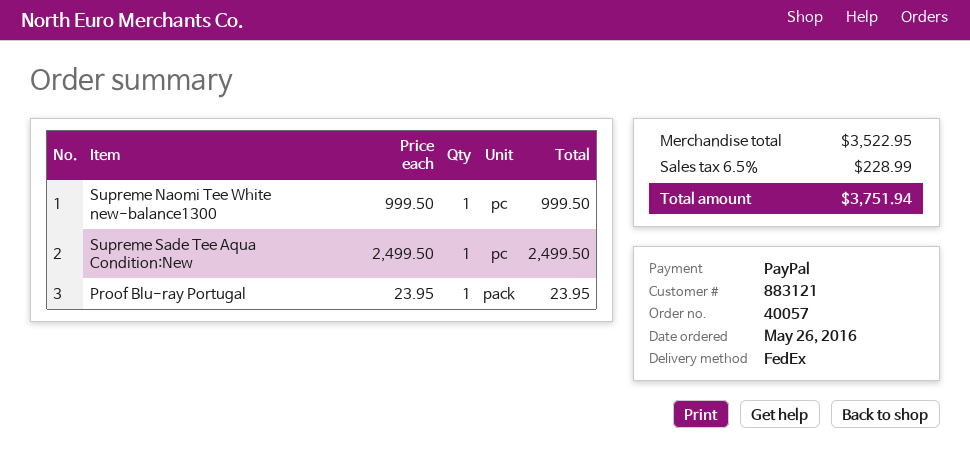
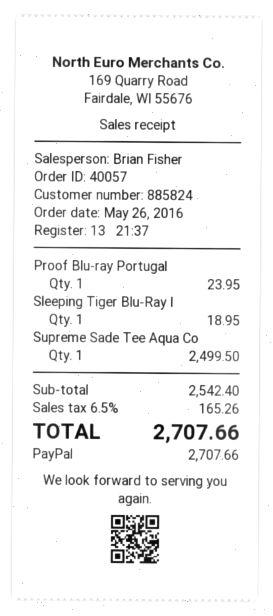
customer number: 883121 -> 885824
Supreme Naomi Tee White new-balance1300: 1 for 999.50 -> none
Sleeping Tiger Blu-Ray I: none -> 1 for 18.95
subtotal: 3522.95 -> 2542.40
tax: 6.5% = 228.99 -> 6.5% = 165.26
total: 3751.94 -> 2707.66

